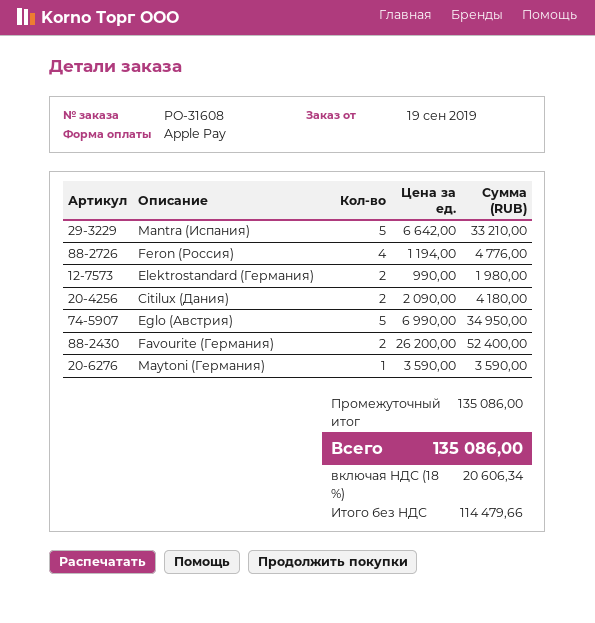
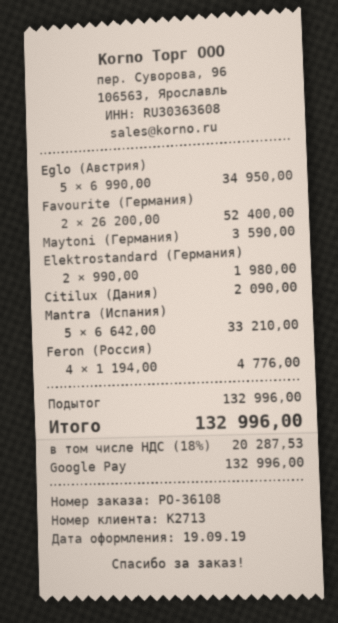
order number: PO-31608 -> PO-36108
payment method: Apple Pay -> Google Pay
Citilux (Дания): 2 x 2090.00 = 4180.00 -> 1 x 2090.00 = 2090.00
subtotal: 135086.00 -> 132996.00
tax: 18% = 20606.34 -> 18% = 20287.53
total: 135086.00 -> 132996.00

